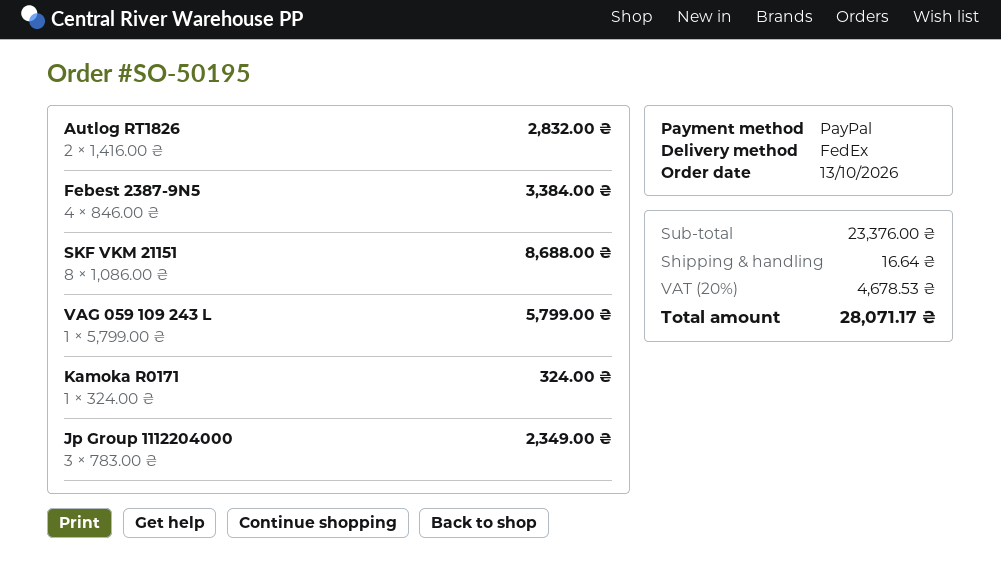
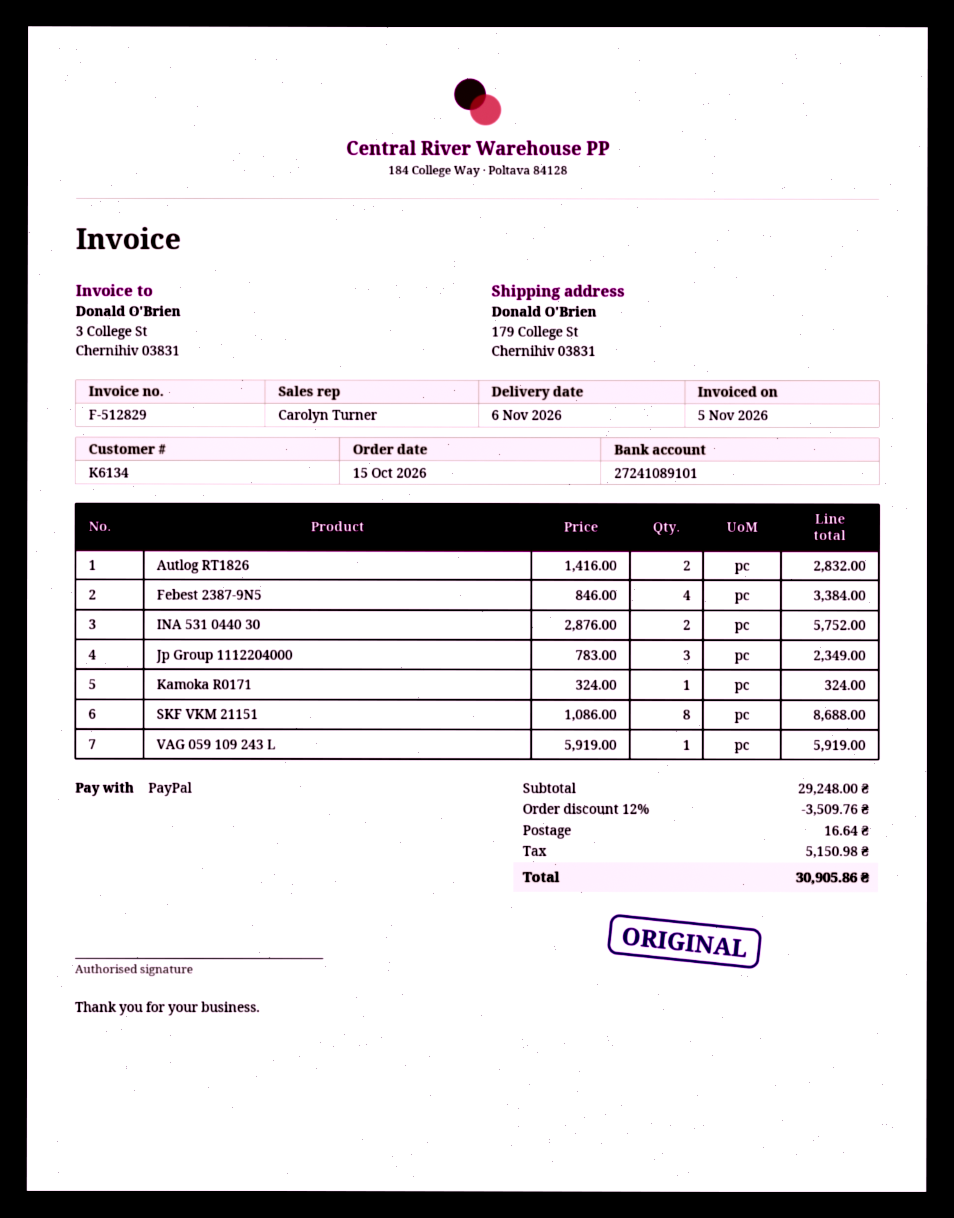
order date: 2026-10-13 -> 2026-10-15
VAG 059 109 243 L: 1 x 5799.00 = 5799.00 -> 1 x 5919.00 = 5919.00
INA 531 0440 30: none -> 2 x 2876.00 = 5752.00
subtotal: 23376.00 -> 29248.00
discount: none -> 12% = 3509.76
tax: 4678.53 -> 5150.98
total: 28071.17 -> 30905.86

